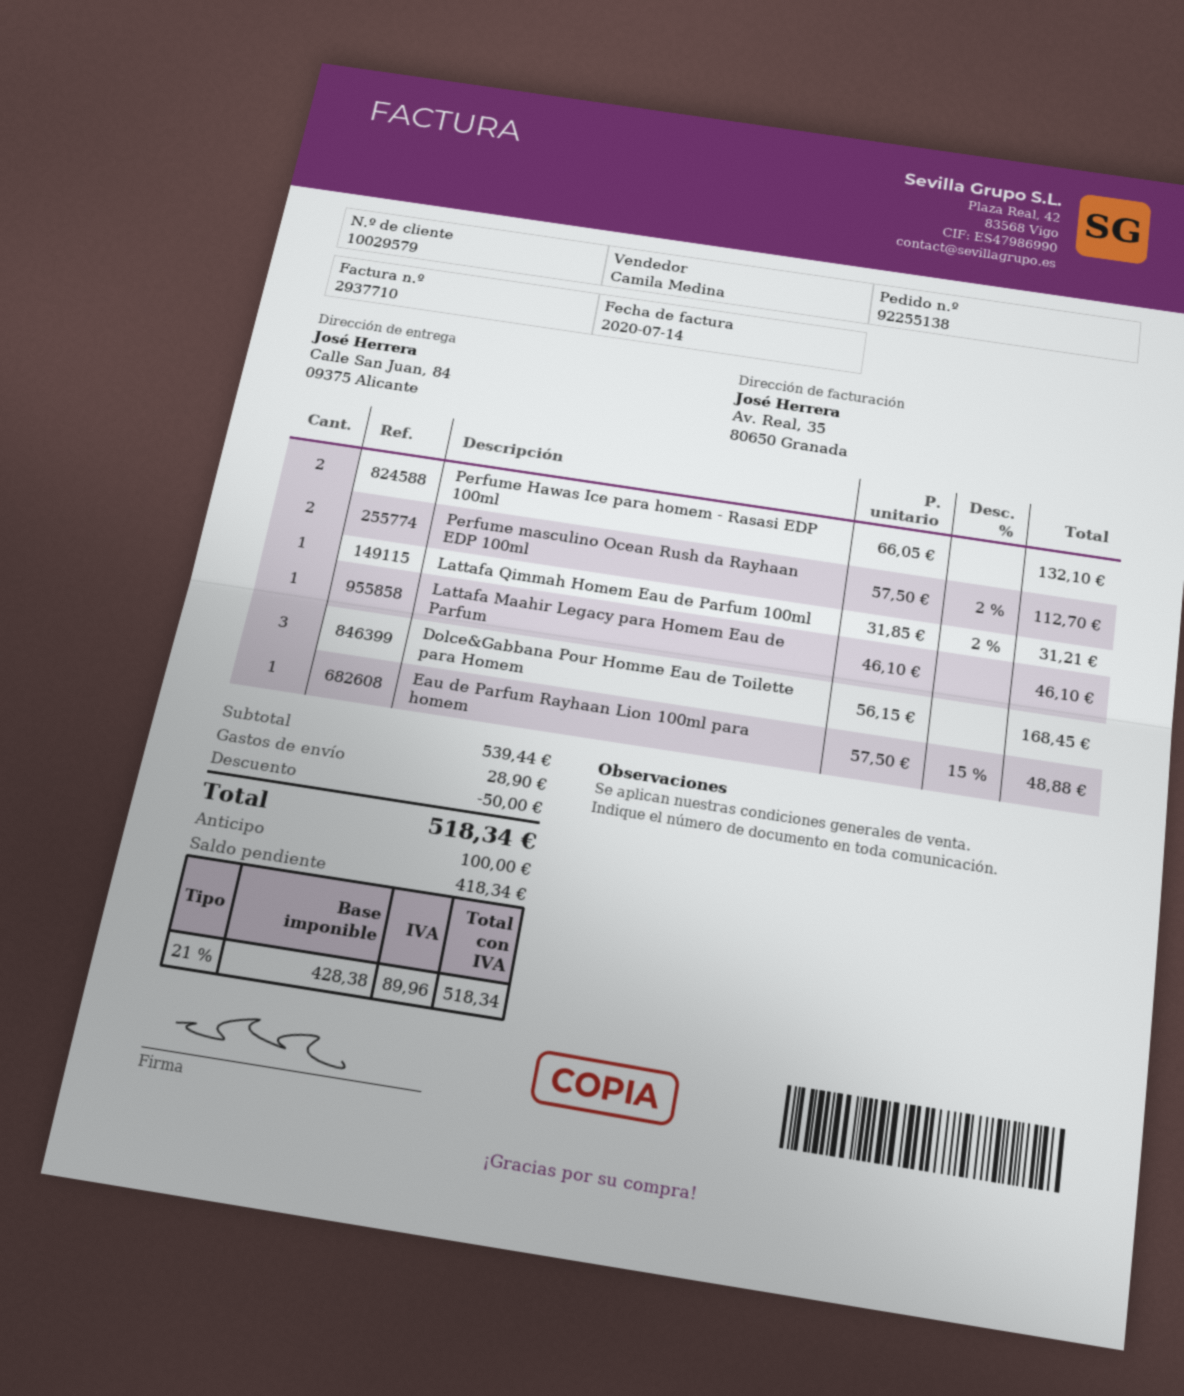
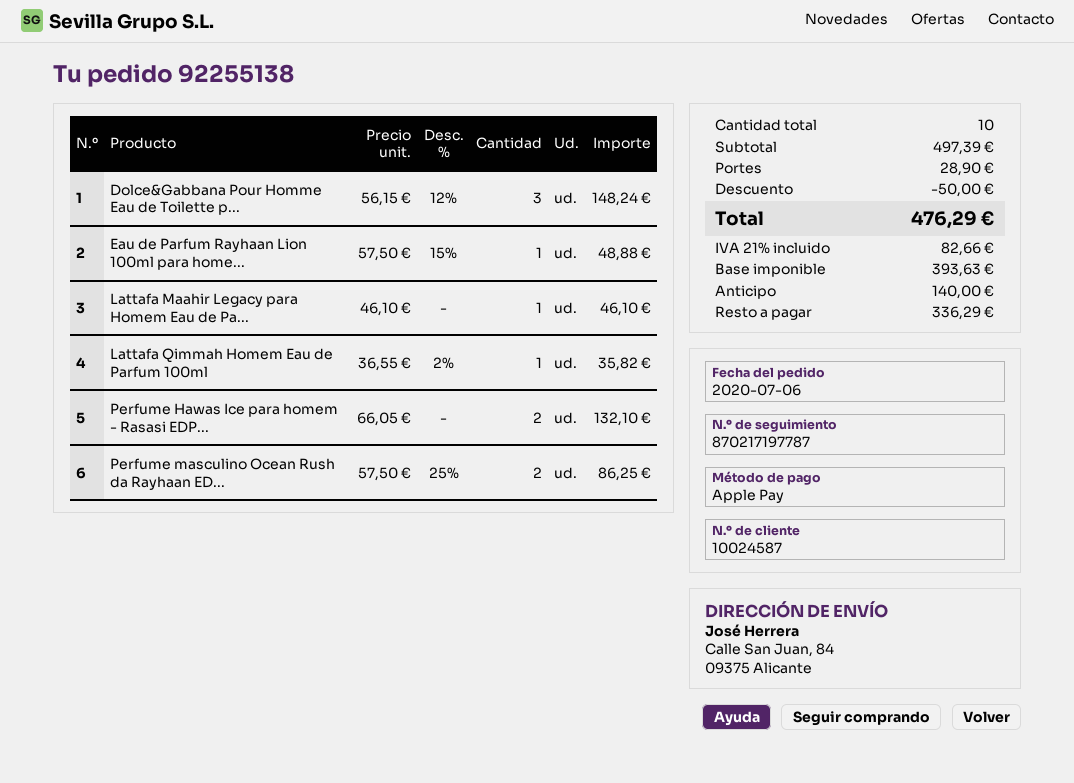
customer number: 10029579 -> 10024587
Perfume masculino Ocean Rush da Rayhaan EDP 100ml: 2 x 57.50 - 2% = 112.70 -> 2 x 57.50 - 25% = 86.25
Lattafa Qimmah Homem Eau de Parfum 100ml: 1 x 31.85 - 2% = 31.21 -> 1 x 36.55 - 2% = 35.82
Dolce&Gabbana Pour Homme Eau de Toilette para Homem: 3 x 56.15 = 168.45 -> 3 x 56.15 - 12% = 148.24
subtotal: 539.44 -> 497.39
net: 428.38 -> 393.63
tax: 21% = 89.96 -> 21% = 82.66
total: 518.34 -> 476.29
deposit: 100.00 -> 140.00
balance: 418.34 -> 336.29

